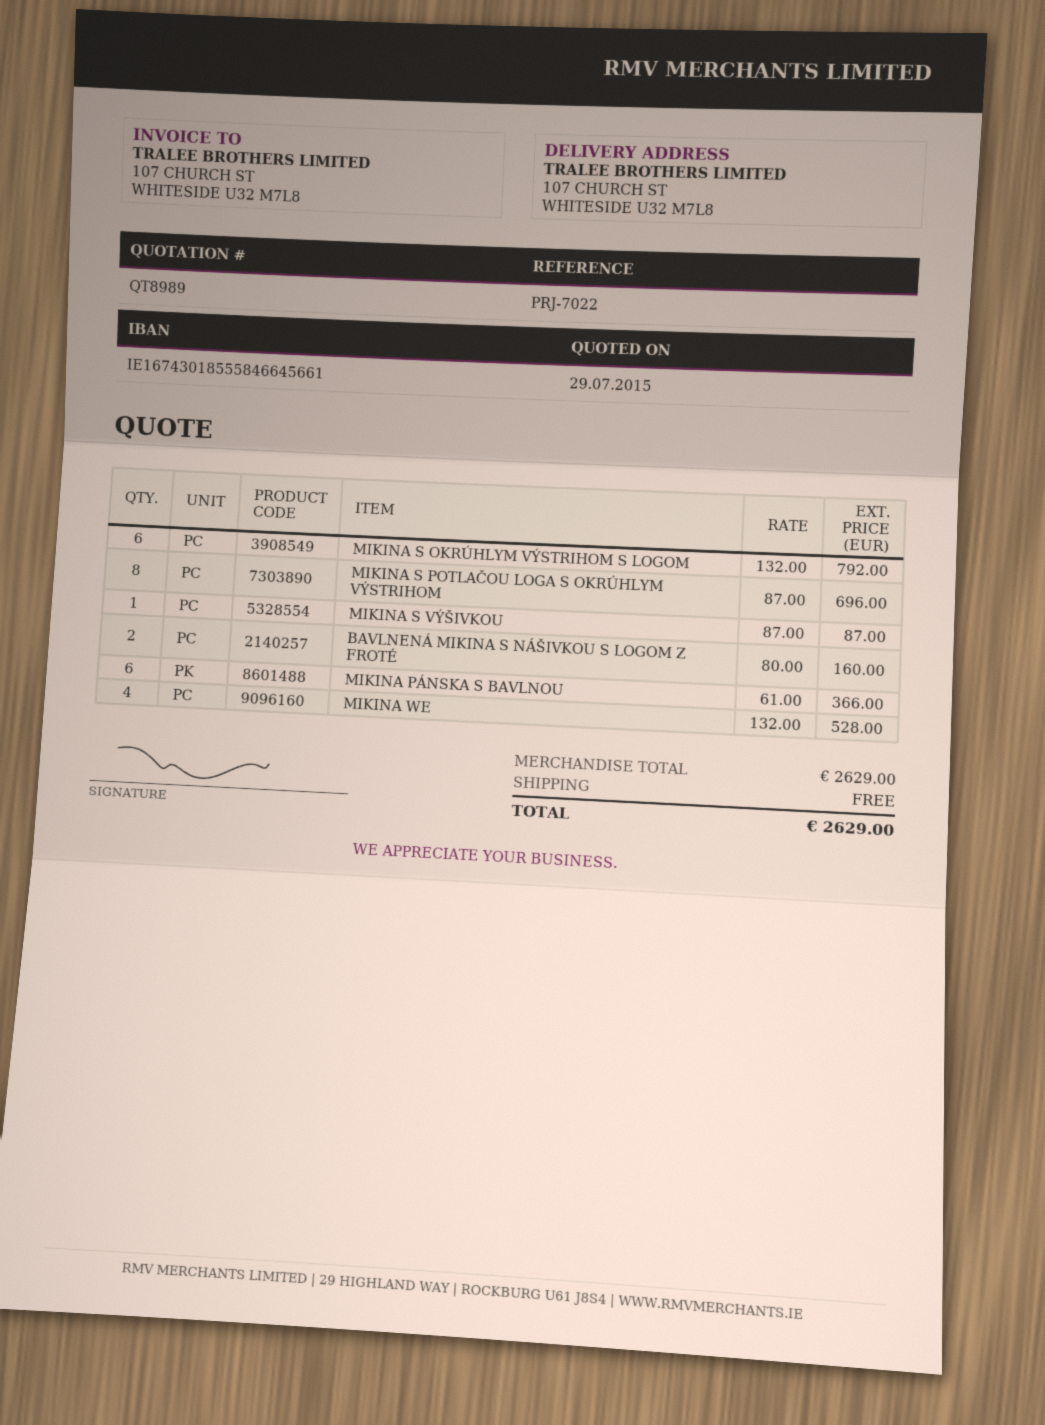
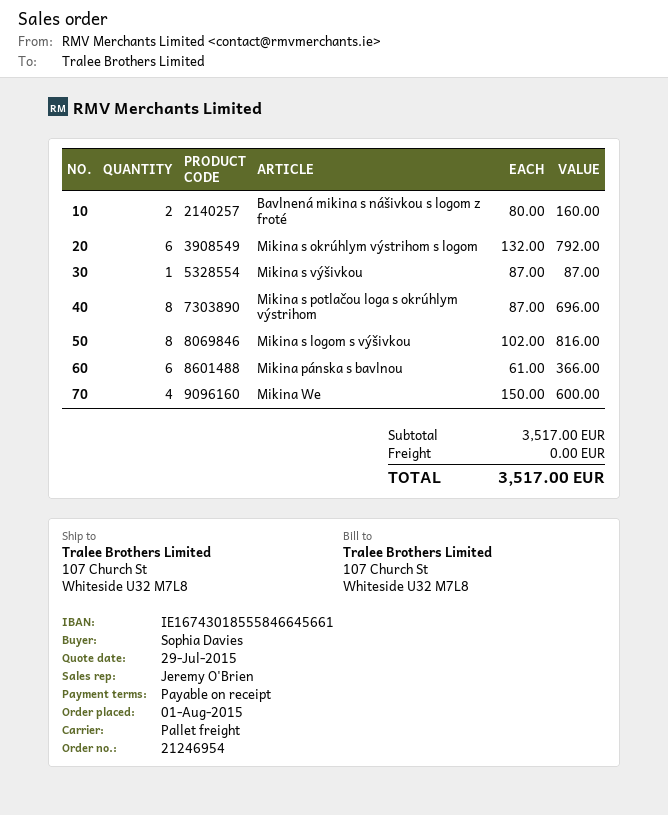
MIKINA WE: 4 x 132.00 = 528.00 -> 4 x 150.00 = 600.00
Mikina s logom s výšivkou: none -> 8 x 102.00 = 816.00
subtotal: 2629.00 -> 3517.00
total: 2629.00 -> 3517.00

